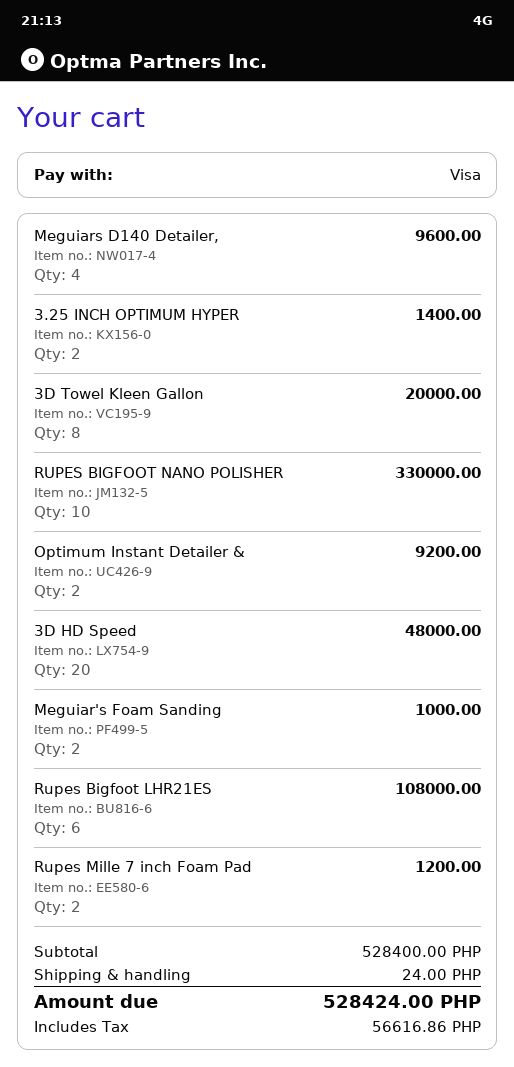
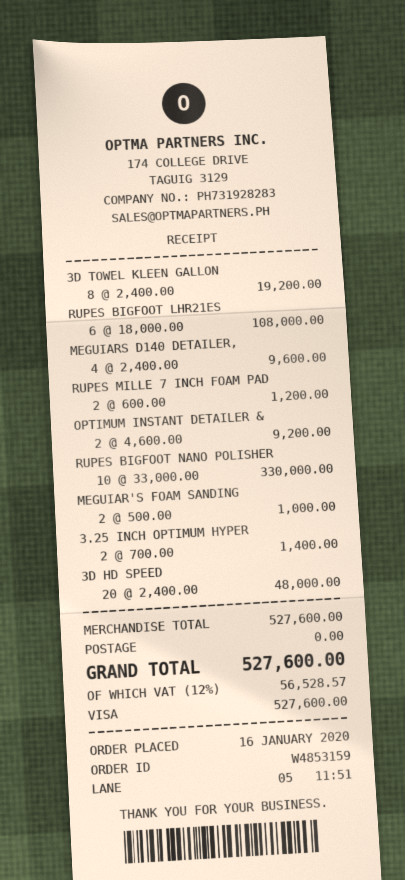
3D Towel Kleen Gallon: 8 for 20000.00 -> 8 for 19200.00
subtotal: 528400.00 -> 527600.00
shipping: 24.00 -> 0.00
tax: 56616.86 -> 56528.57
total: 528424.00 -> 527600.00

